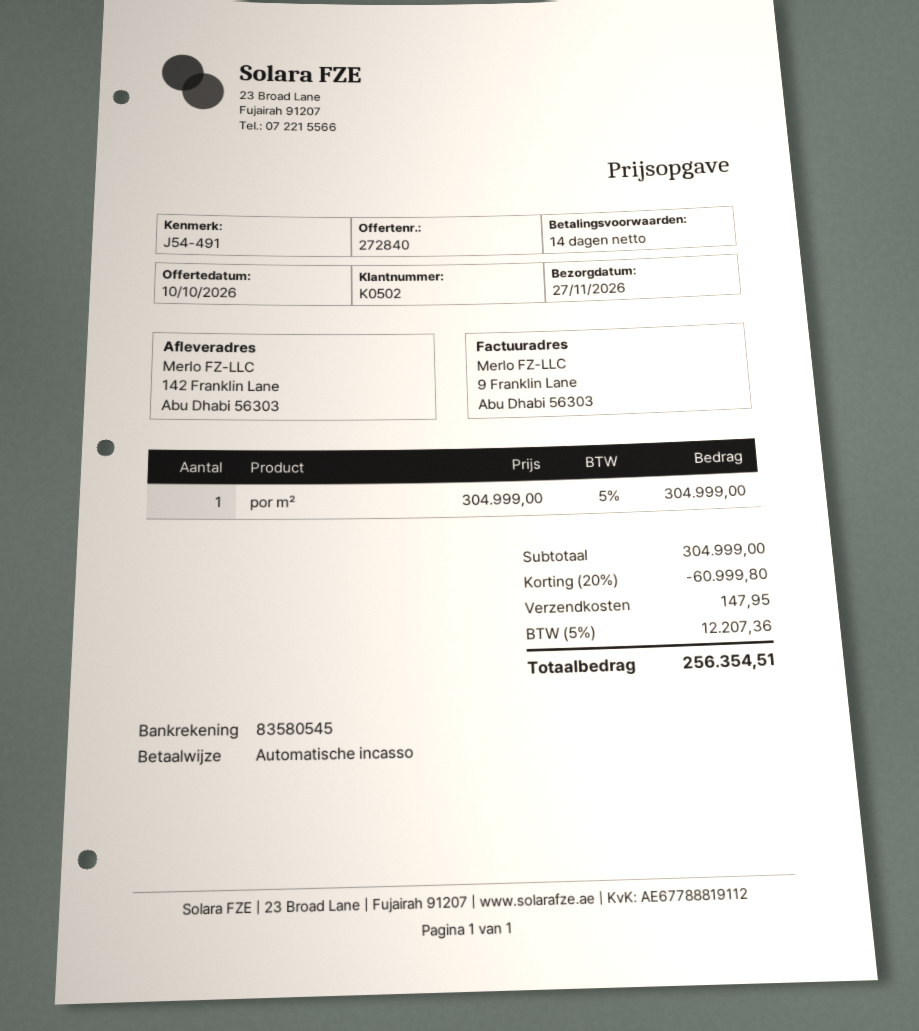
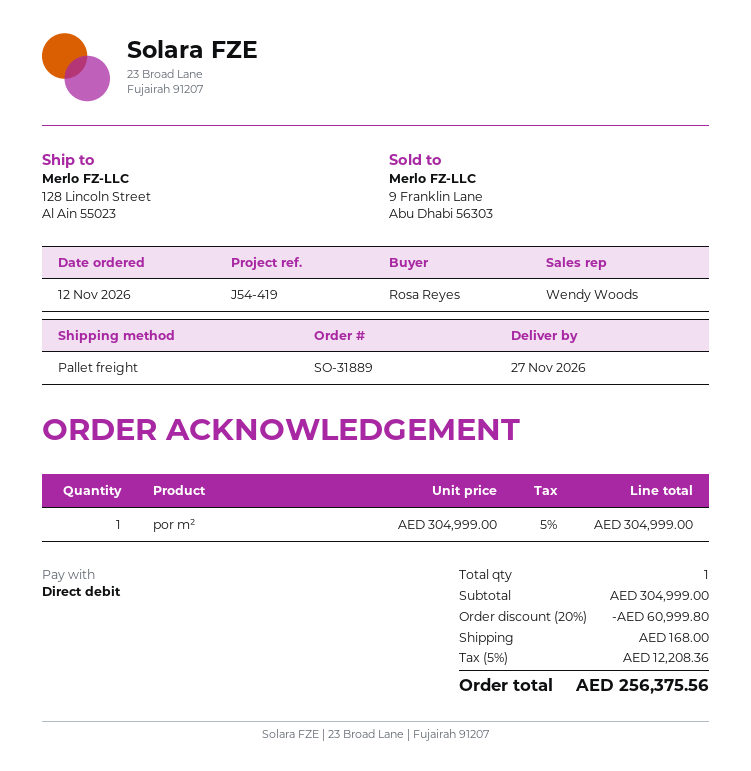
reference: J54-491 -> J54-419
ship to: 142 Franklin Lane, Abu Dhabi 56303 -> 128 Lincoln Street, Al Ain 55023
shipping: 147.95 -> 168.00
tax: 5% = 12207.36 -> 5% = 12208.36
total: 256354.51 -> 256375.56

